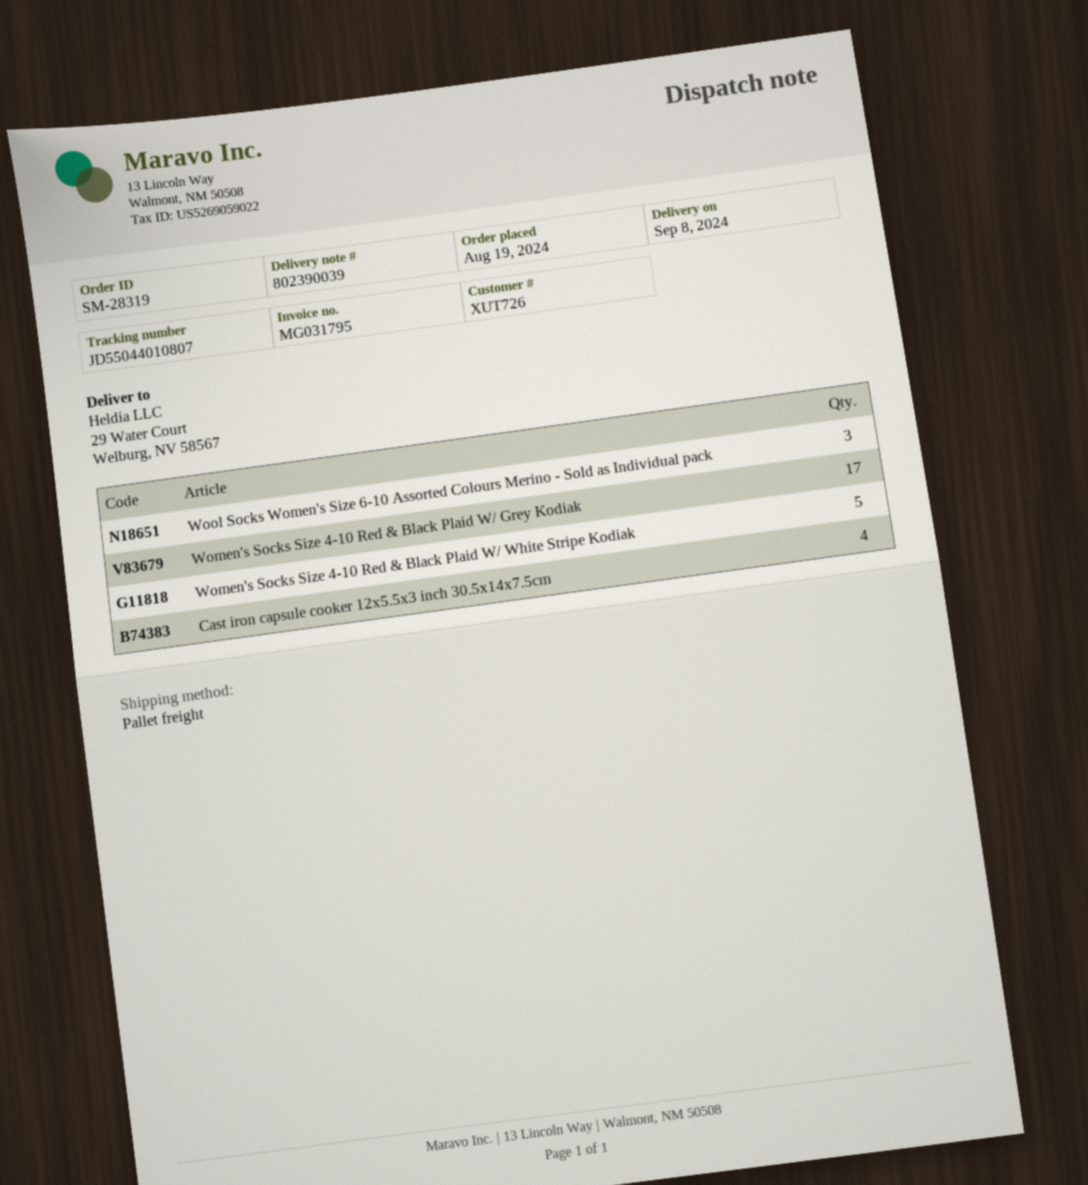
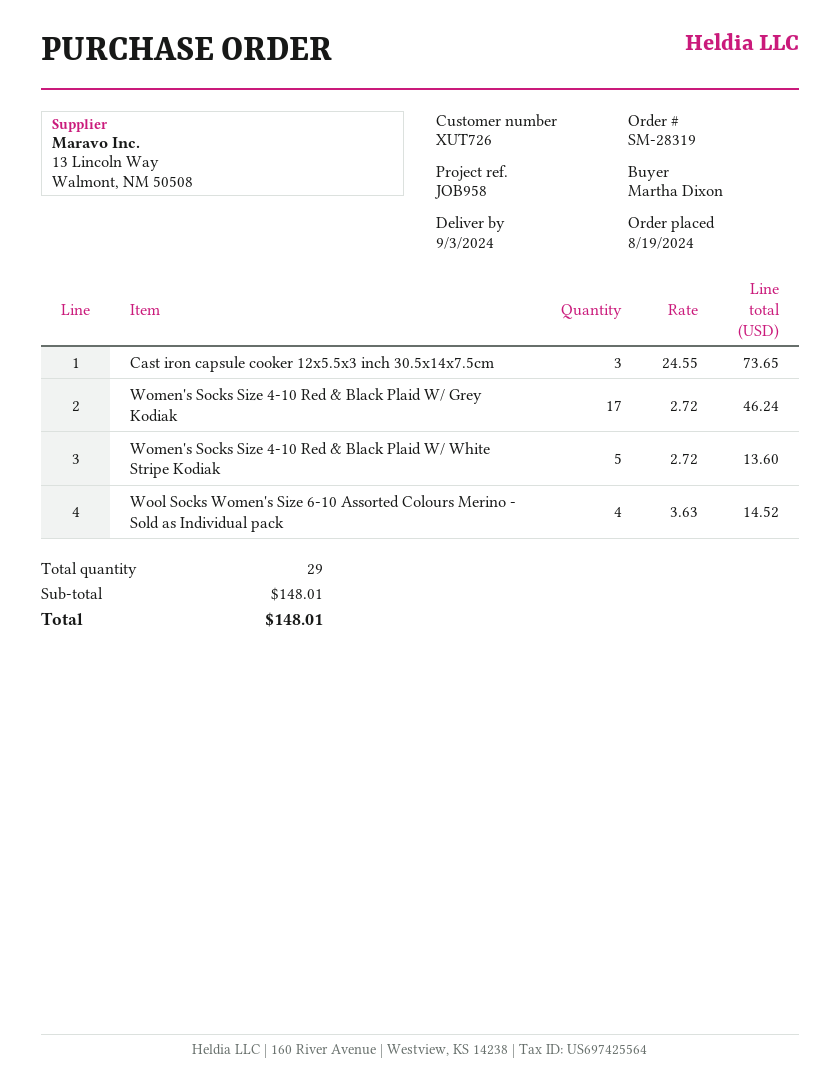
delivery date: 2024-09-08 -> 2024-09-03
Wool Socks Women's Size 6-10 Assorted Colours Merino - Sold as Individual pack: 3 -> 4
Cast iron capsule cooker 12x5.5x3 inch 30.5x14x7.5cm: 4 -> 3

